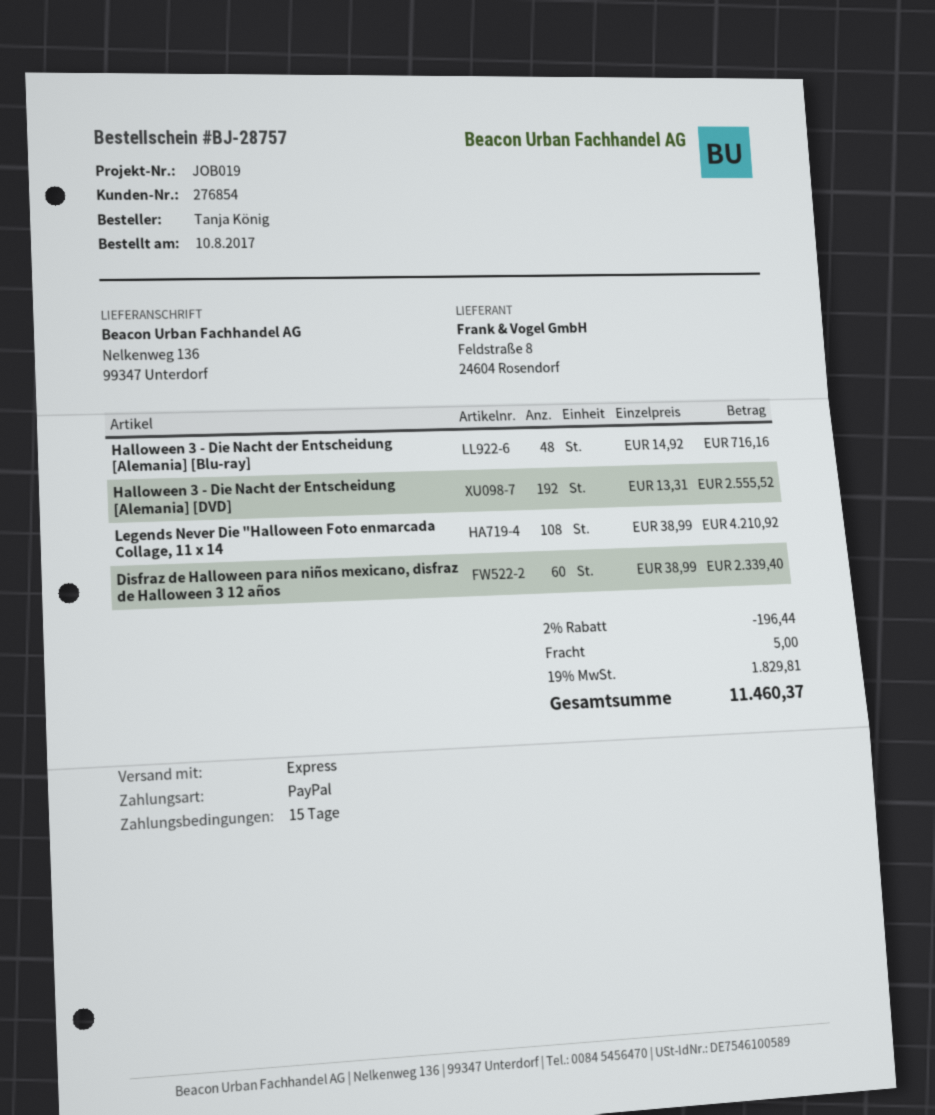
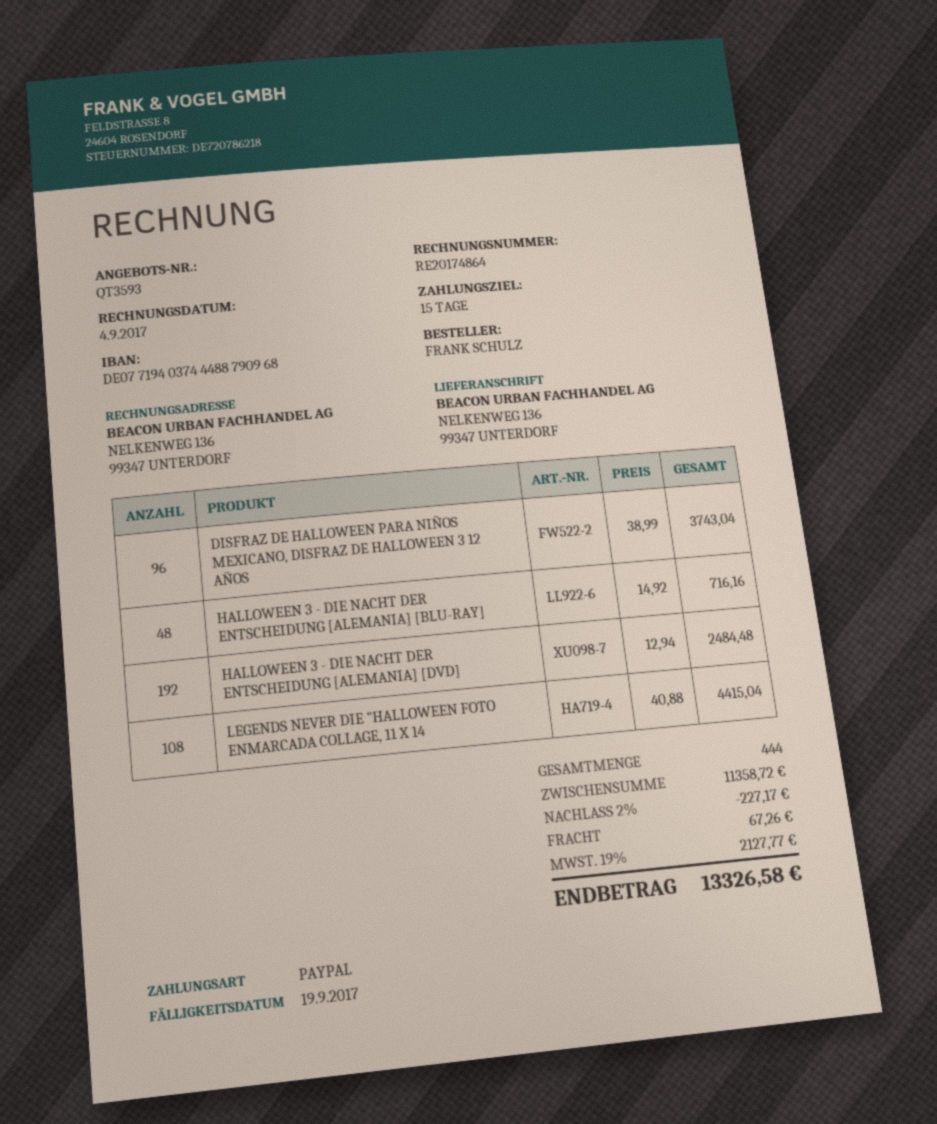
ordered by: Tanja König -> FRANK SCHULZ
Halloween 3 - Die Nacht der Entscheidung [Alemania] [DVD]: 192 x 13.31 = 2555.52 -> 192 x 12.94 = 2484.48
Legends Never Die "Halloween Foto enmarcada Collage, 11 x 14: 108 x 38.99 = 4210.92 -> 108 x 40.88 = 4415.04
Disfraz de Halloween para niños mexicano, disfraz de Halloween 3 12 años: 60 x 38.99 = 2339.40 -> 96 x 38.99 = 3743.04
discount: 2% = 196.44 -> 2% = 227.17
shipping: 5.00 -> 67.26
tax: 19% = 1829.81 -> 19% = 2127.77
total: 11460.37 -> 13326.58

